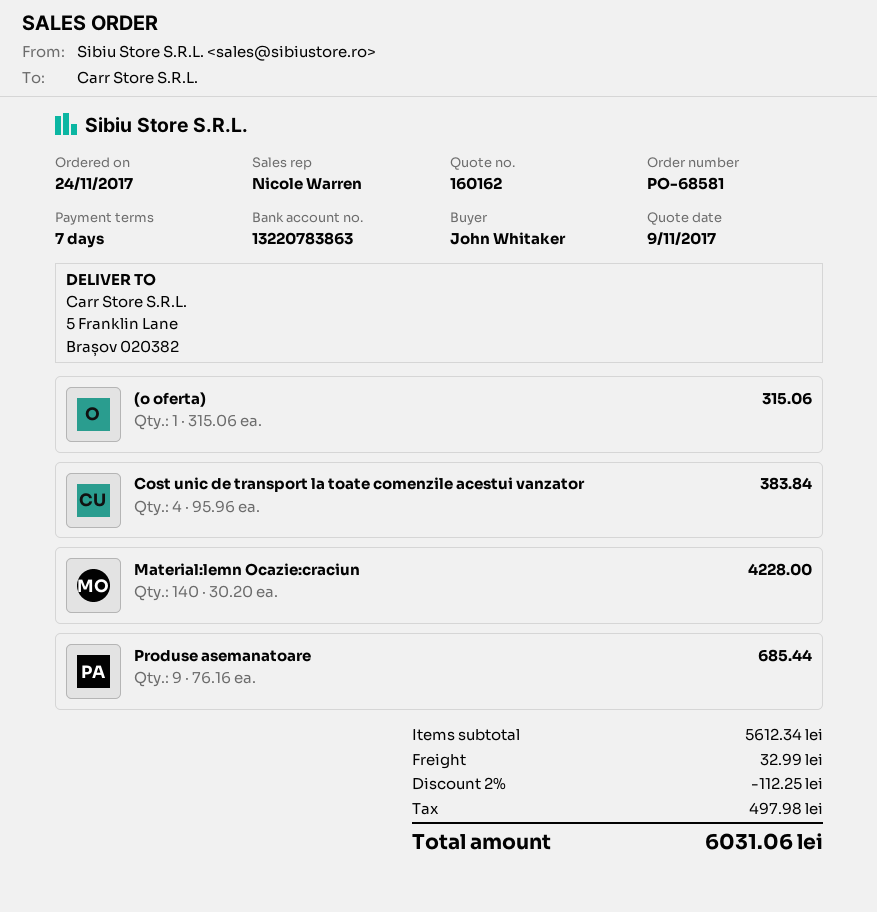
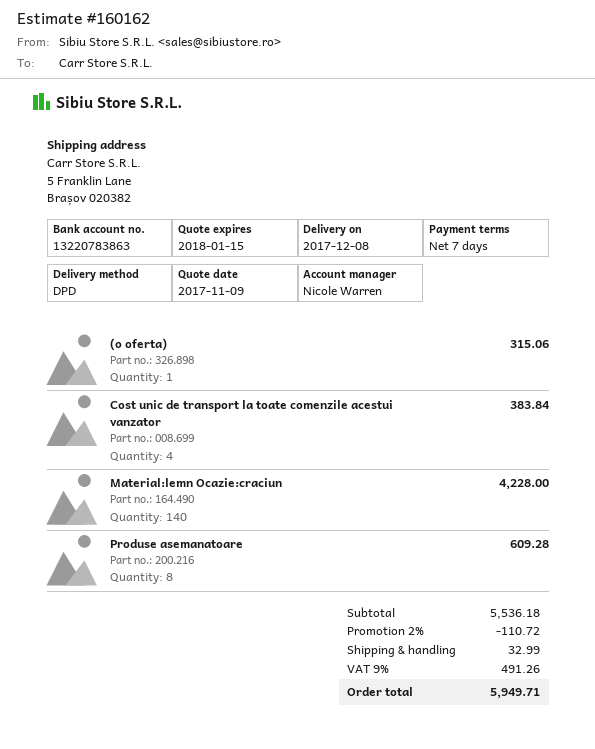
Produse asemanatoare: 9 for 685.44 -> 8 for 609.28
subtotal: 5612.34 -> 5536.18
discount: 2% = 112.25 -> 2% = 110.72
tax: 497.98 -> 491.26
total: 6031.06 -> 5949.71

